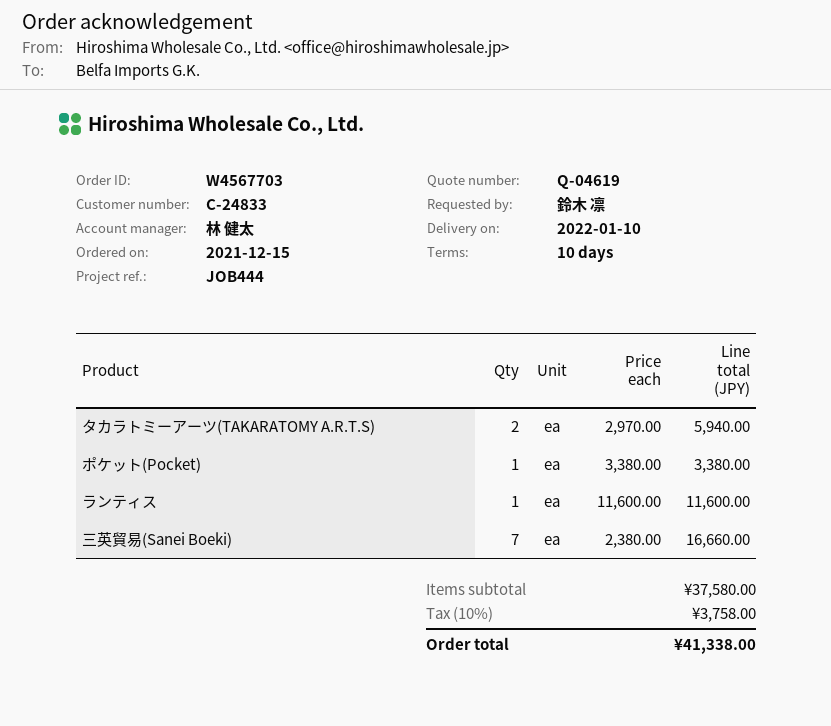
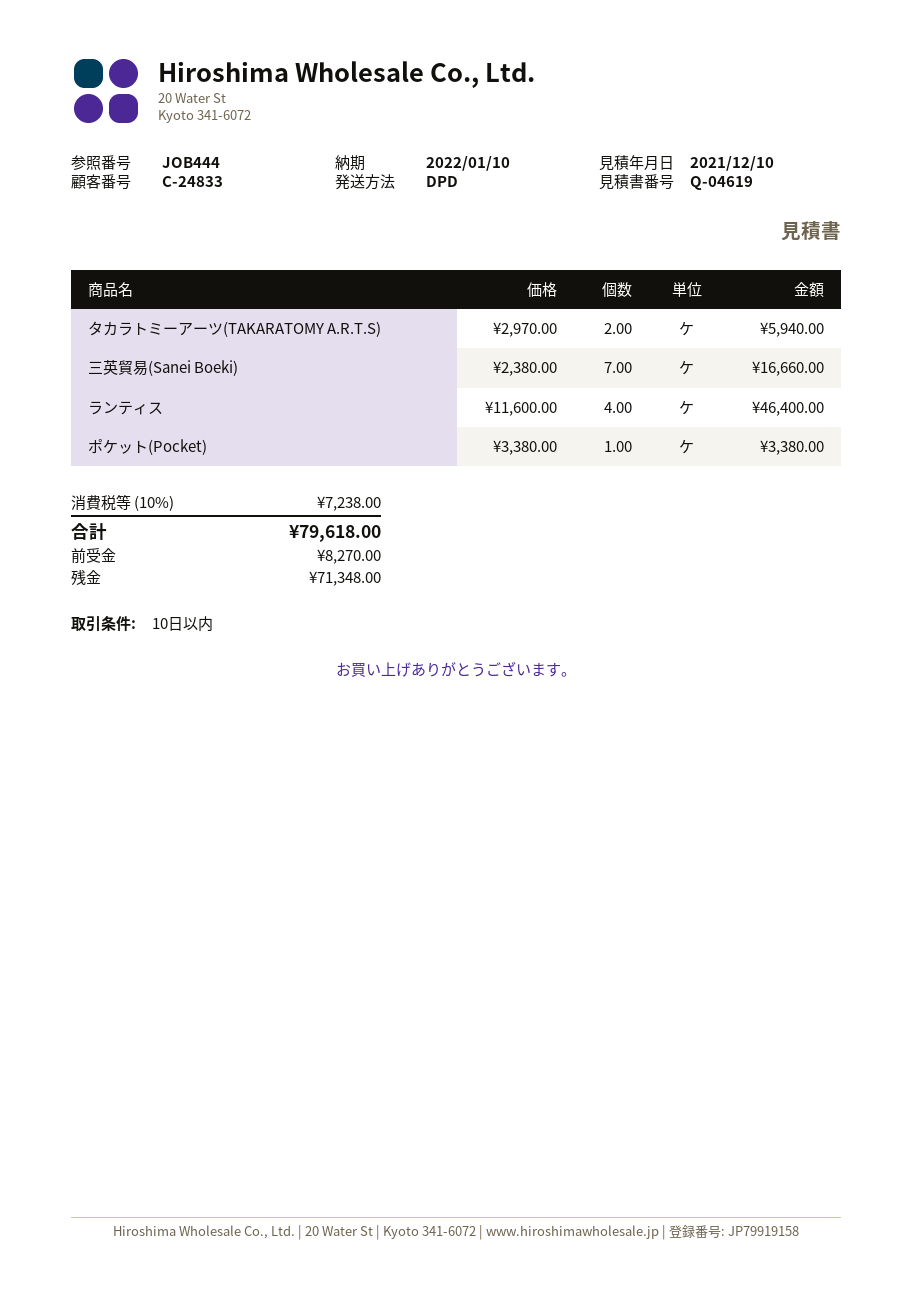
ランティス: 1 x 11600.00 = 11600.00 -> 4 x 11600.00 = 46400.00
tax: 10% = 3758.00 -> 10% = 7238.00
total: 41338.00 -> 79618.00

